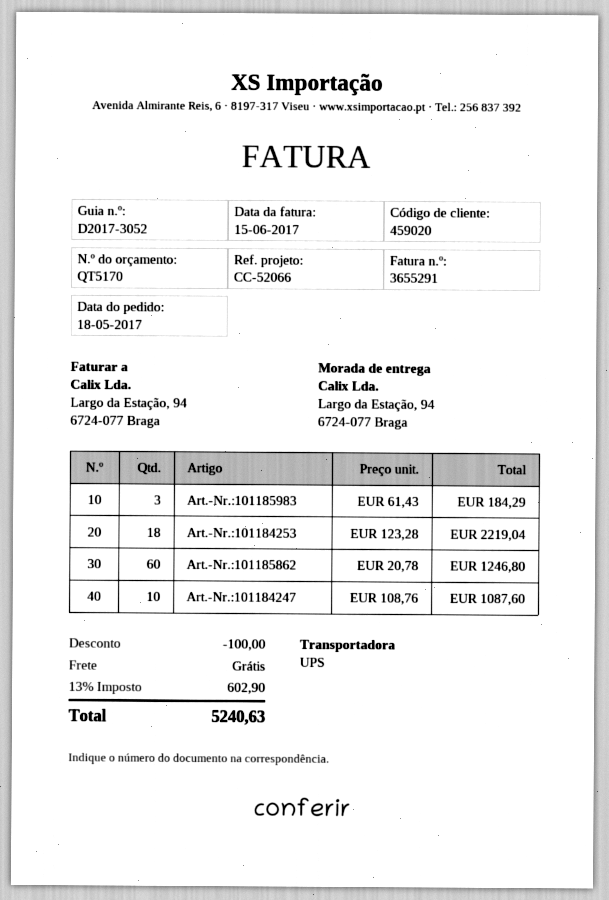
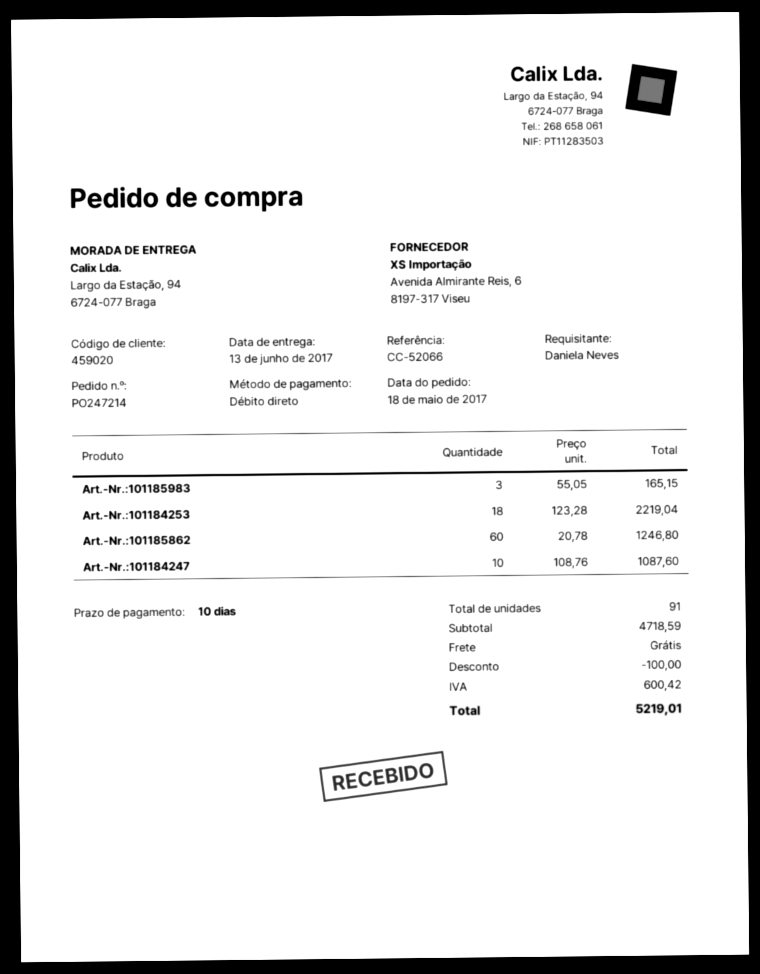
Art.-Nr.:101185983: 3 x 61.43 = 184.29 -> 3 x 55.05 = 165.15
tax: 602.90 -> 600.42
total: 5240.63 -> 5219.01

